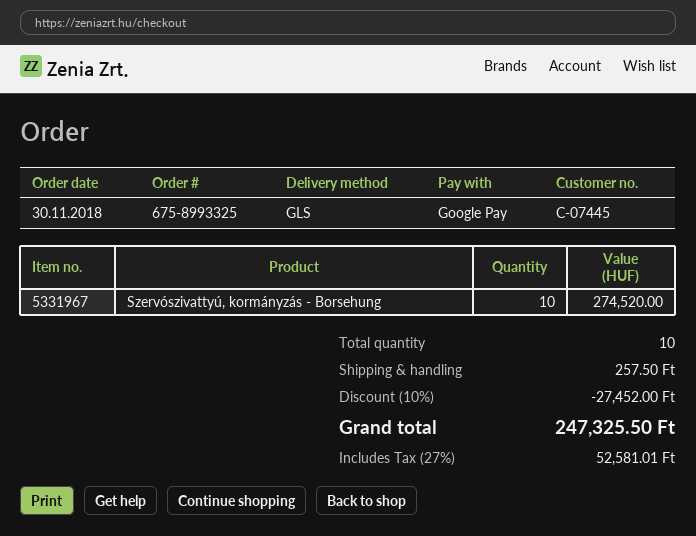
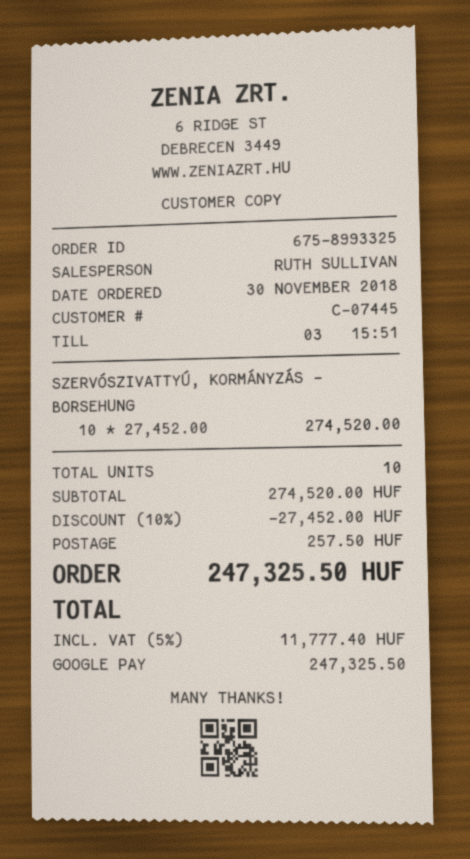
tax: 27% = 52581.01 -> 5% = 11777.40

